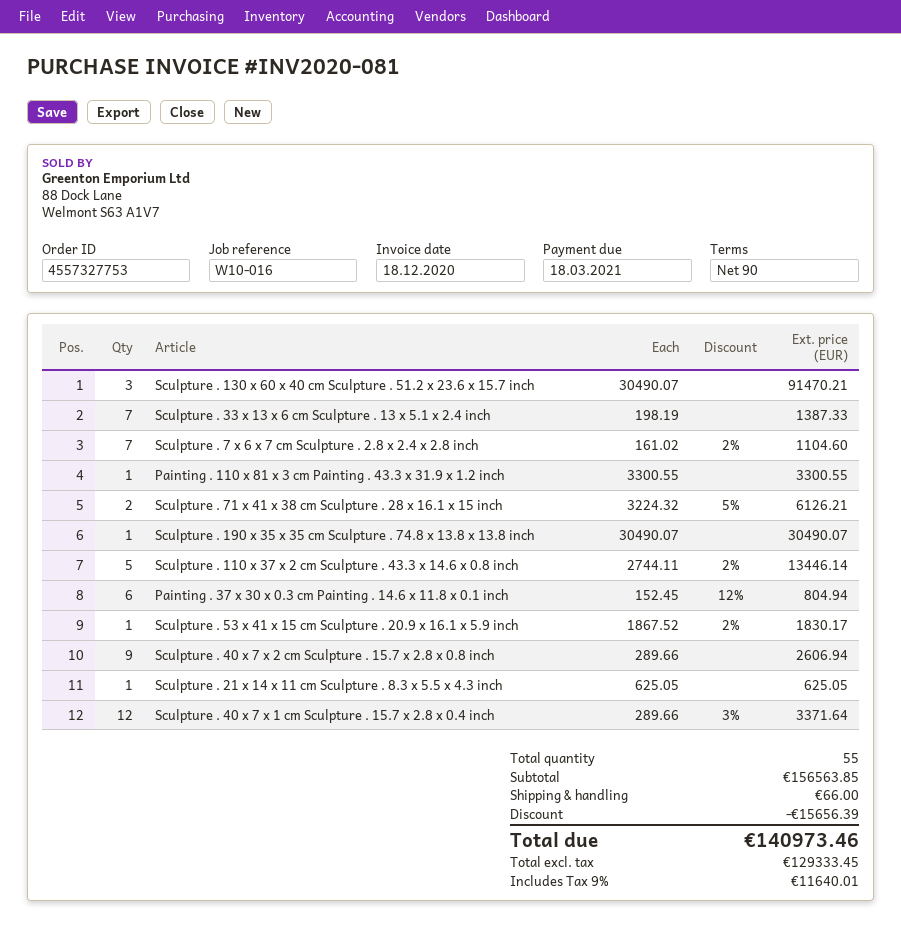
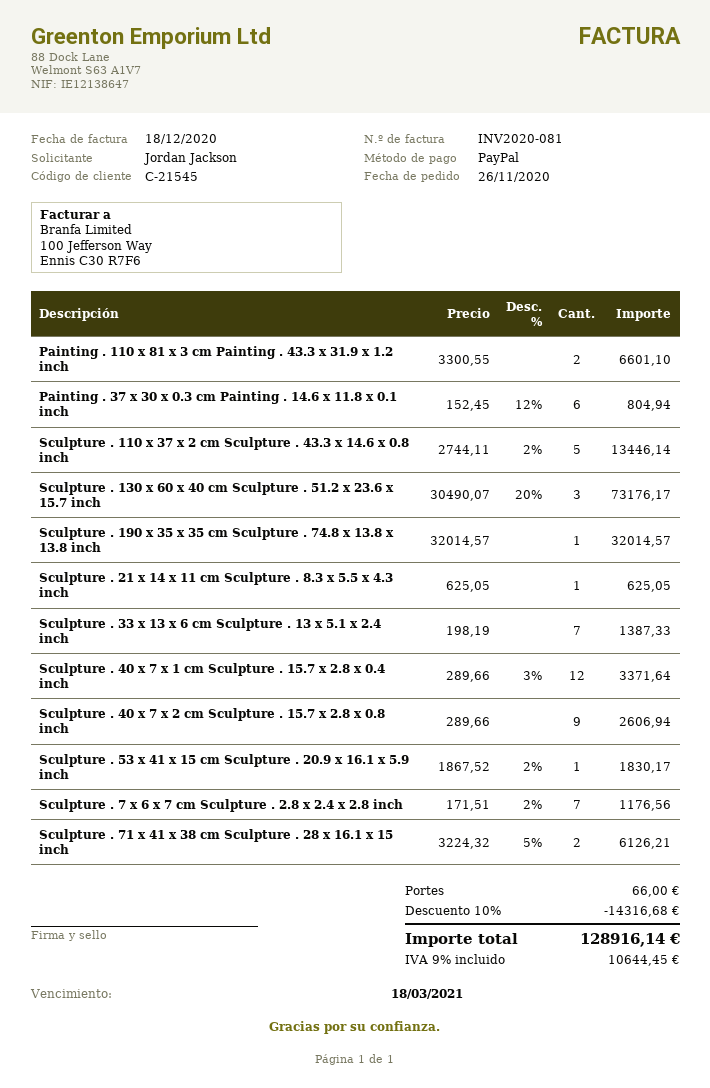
Sculpture . 130 x 60 x 40 cm Sculpture . 51.2 x 23.6 x 15.7 inch: 3 x 30490.07 = 91470.21 -> 3 x 30490.07 - 20% = 73176.17
Sculpture . 7 x 6 x 7 cm Sculpture . 2.8 x 2.4 x 2.8 inch: 7 x 161.02 - 2% = 1104.60 -> 7 x 171.51 - 2% = 1176.56
Painting . 110 x 81 x 3 cm Painting . 43.3 x 31.9 x 1.2 inch: 1 x 3300.55 = 3300.55 -> 2 x 3300.55 = 6601.10
Sculpture . 190 x 35 x 35 cm Sculpture . 74.8 x 13.8 x 13.8 inch: 1 x 30490.07 = 30490.07 -> 1 x 32014.57 = 32014.57
discount: 15656.39 -> 14316.68
tax: 9% = 11640.01 -> 9% = 10644.45
total: 140973.46 -> 128916.14

